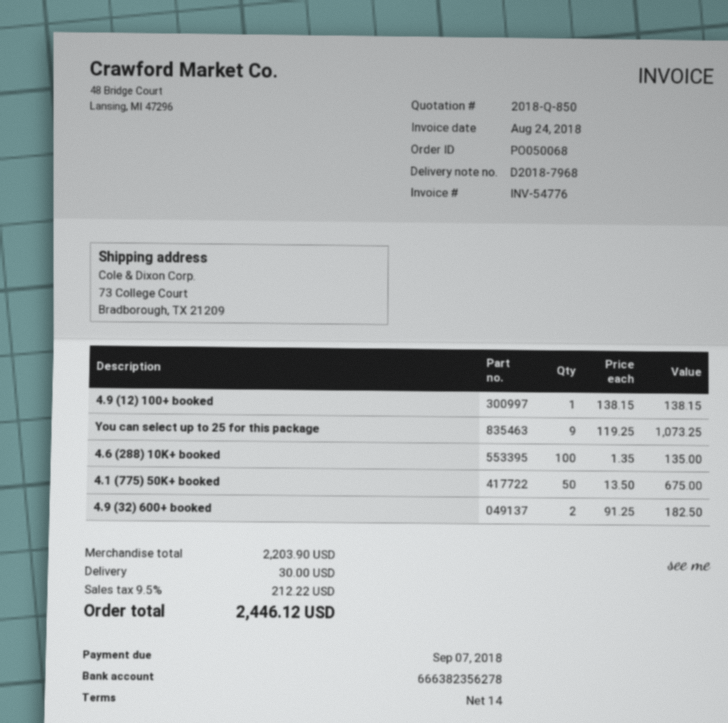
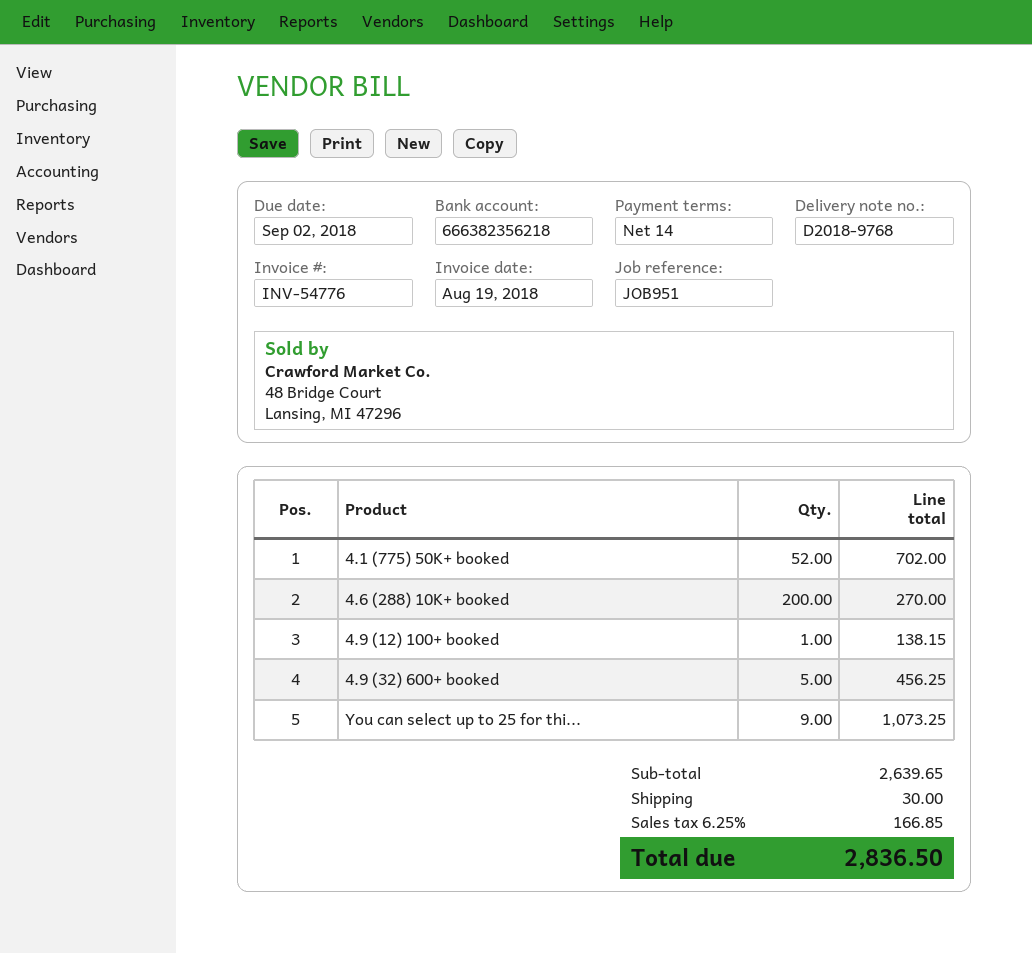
delivery note number: D2018-7968 -> D2018-9768
invoice date: 2018-08-24 -> 2018-08-19
due date: 2018-09-07 -> 2018-09-02
bank account: 666382356278 -> 666382356218
4.6 (288) 10K+ booked: 100 for 135.00 -> 200 for 270.00
4.1 (775) 50K+ booked: 50 for 675.00 -> 52 for 702.00
4.9 (32) 600+ booked: 2 for 182.50 -> 5 for 456.25
subtotal: 2203.90 -> 2639.65
tax: 9.5% = 212.22 -> 6.25% = 166.85
total: 2446.12 -> 2836.50

